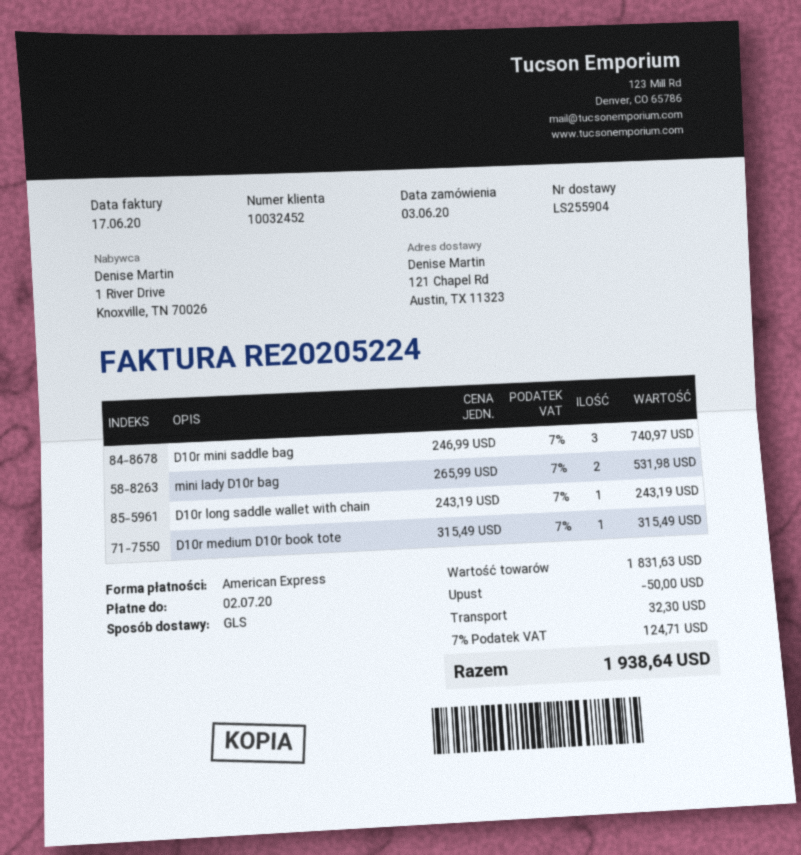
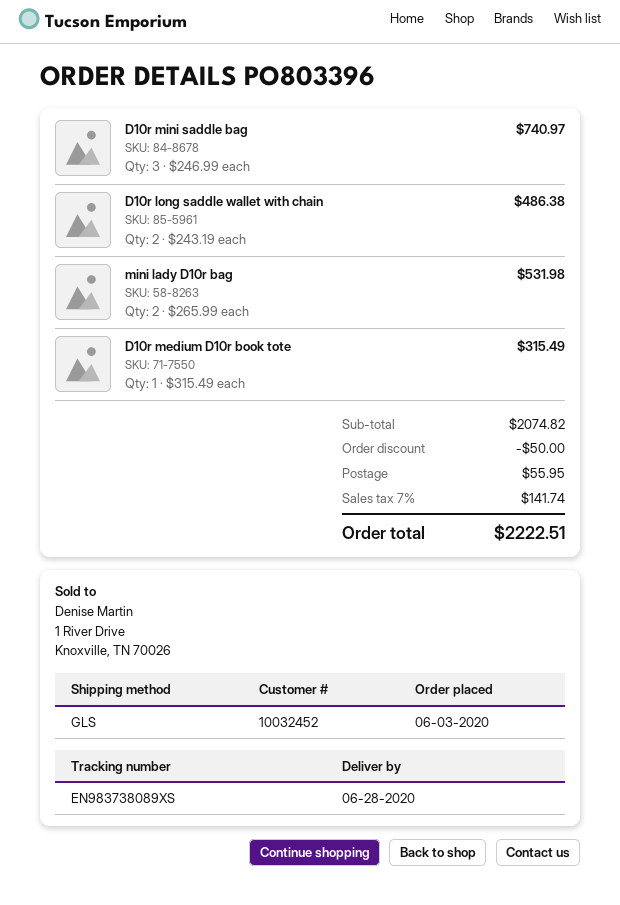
D10r long saddle wallet with chain: 1 x 243.19 = 243.19 -> 2 x 243.19 = 486.38
subtotal: 1831.63 -> 2074.82
shipping: 32.30 -> 55.95
tax: 7% = 124.71 -> 7% = 141.74
total: 1938.64 -> 2222.51

